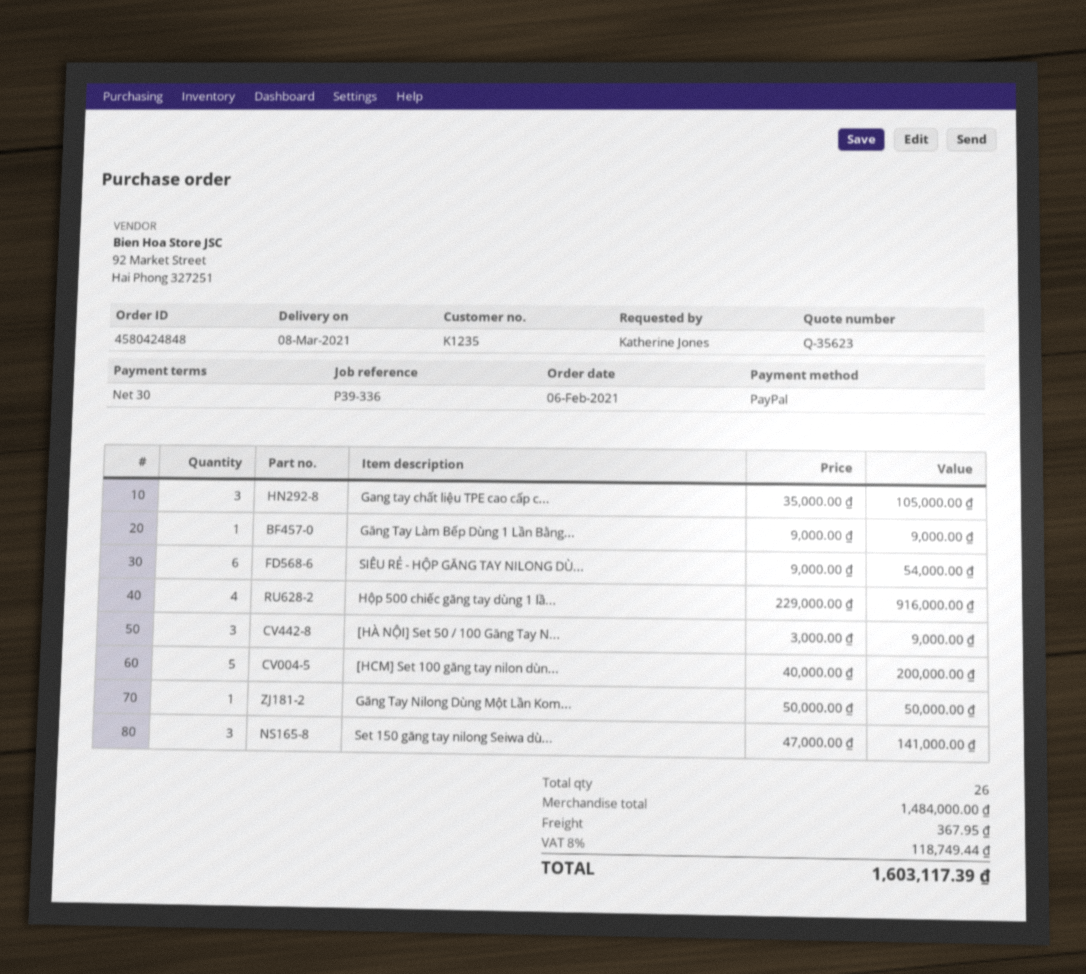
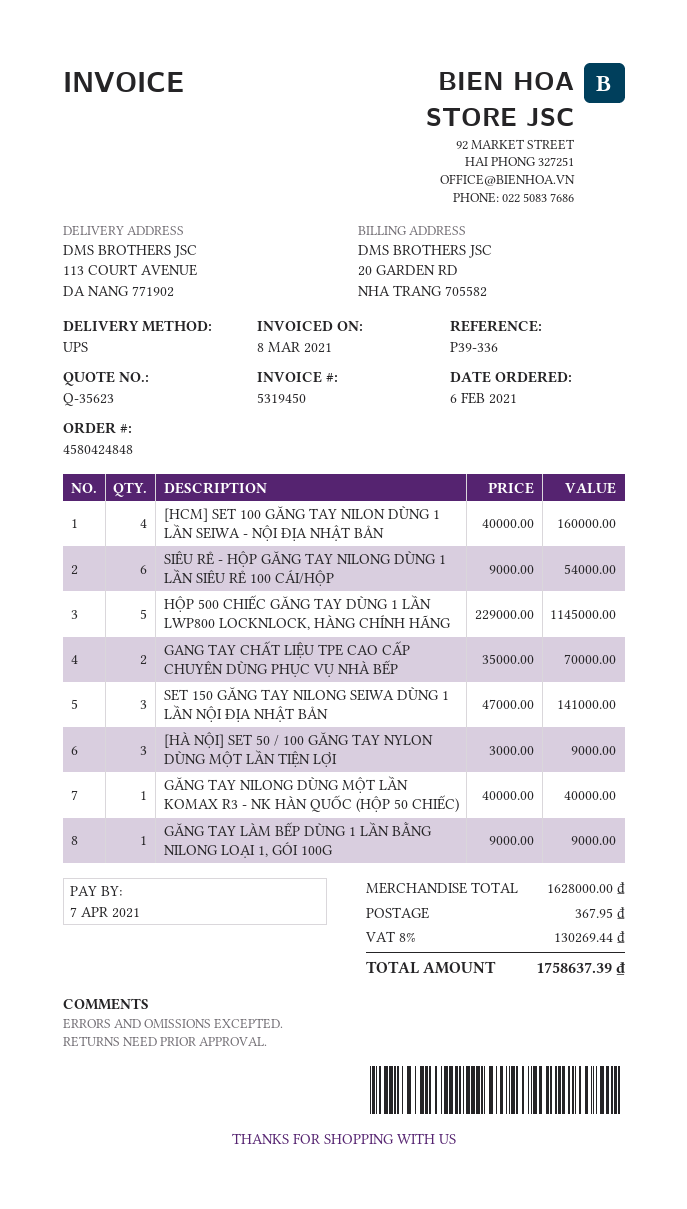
Gang tay chất liệu TPE cao cấp c...: 3 x 35000.00 = 105000.00 -> 2 x 35000.00 = 70000.00
Hộp 500 chiếc găng tay dùng 1 lầ...: 4 x 229000.00 = 916000.00 -> 5 x 229000.00 = 1145000.00
[HCM] Set 100 găng tay nilon dùn...: 5 x 40000.00 = 200000.00 -> 4 x 40000.00 = 160000.00
Găng Tay Nilong Dùng Một Lần Kom...: 1 x 50000.00 = 50000.00 -> 1 x 40000.00 = 40000.00
subtotal: 1484000.00 -> 1628000.00
tax: 8% = 118749.44 -> 8% = 130269.44
total: 1603117.39 -> 1758637.39

